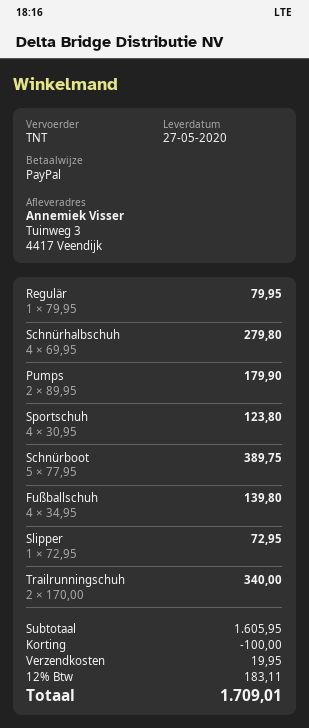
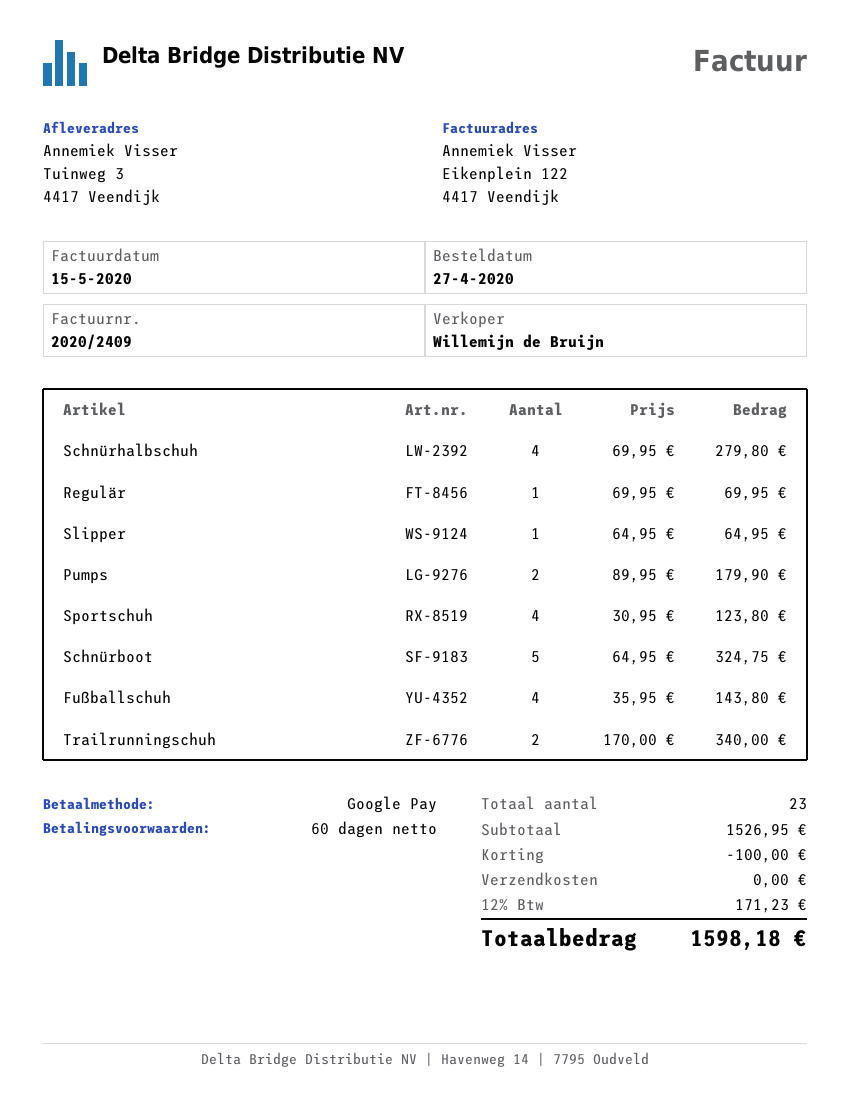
payment method: PayPal -> Google Pay
Regulär: 1 x 79.95 = 79.95 -> 1 x 69.95 = 69.95
Schnürboot: 5 x 77.95 = 389.75 -> 5 x 64.95 = 324.75
Fußballschuh: 4 x 34.95 = 139.80 -> 4 x 35.95 = 143.80
Slipper: 1 x 72.95 = 72.95 -> 1 x 64.95 = 64.95
subtotal: 1605.95 -> 1526.95
shipping: 19.95 -> 0.00
tax: 12% = 183.11 -> 12% = 171.23
total: 1709.01 -> 1598.18

